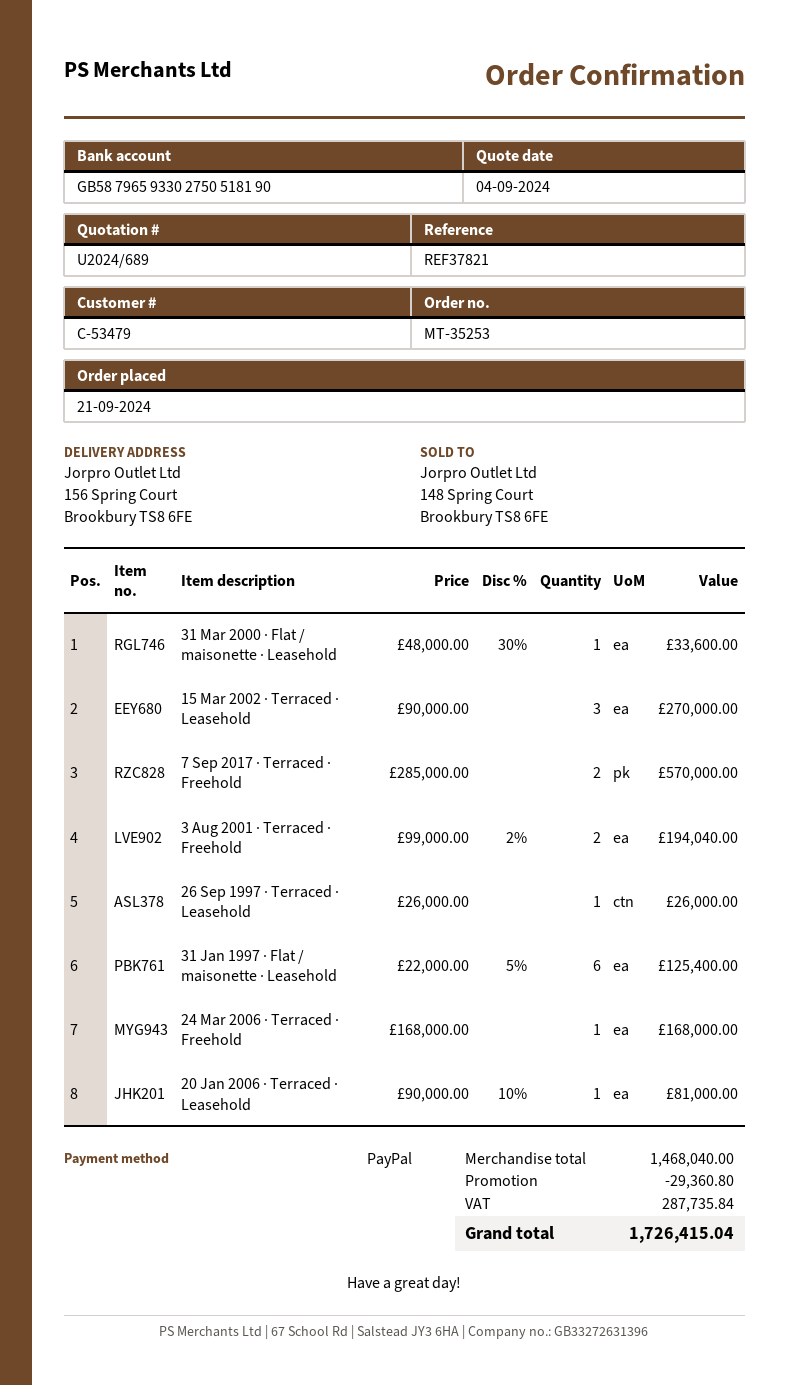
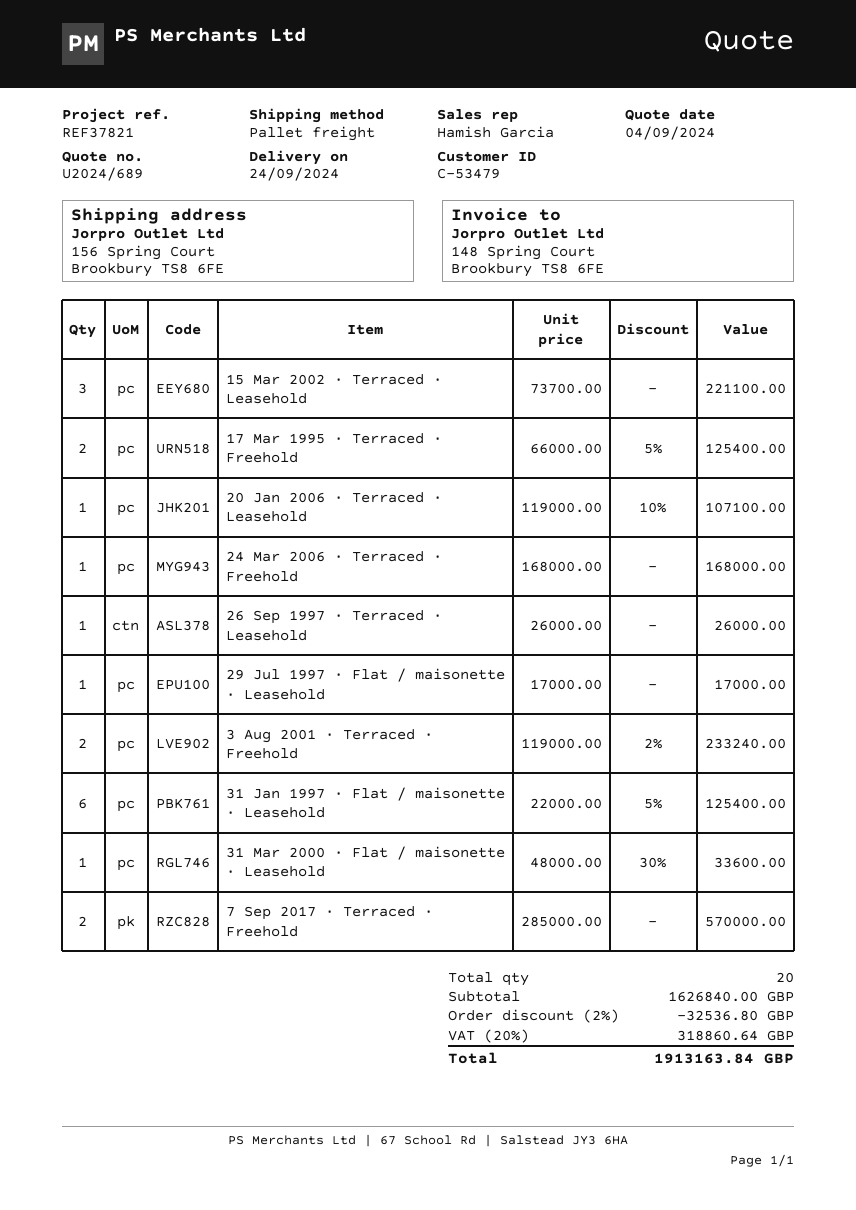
15 Mar 2002 · Terraced · Leasehold: 3 x 90000.00 = 270000.00 -> 3 x 73700.00 = 221100.00
3 Aug 2001 · Terraced · Freehold: 2 x 99000.00 - 2% = 194040.00 -> 2 x 119000.00 - 2% = 233240.00
20 Jan 2006 · Terraced · Leasehold: 1 x 90000.00 - 10% = 81000.00 -> 1 x 119000.00 - 10% = 107100.00
17 Mar 1995 · Terraced · Freehold: none -> 2 x 66000.00 - 5% = 125400.00
29 Jul 1997 · Flat / maisonette · Leasehold: none -> 1 x 17000.00 = 17000.00
subtotal: 1468040.00 -> 1626840.00
discount: 29360.80 -> 32536.80
tax: 287735.84 -> 318860.64
total: 1726415.04 -> 1913163.84

